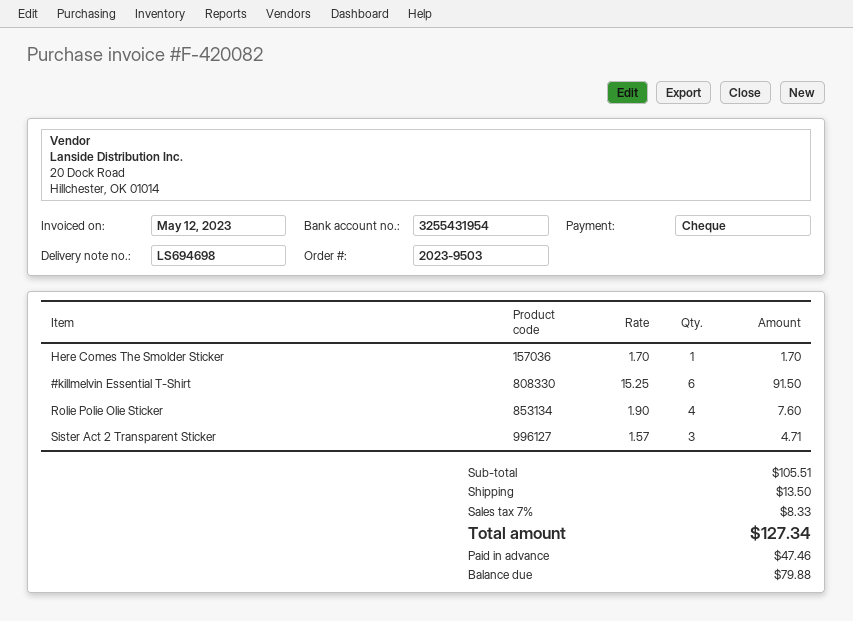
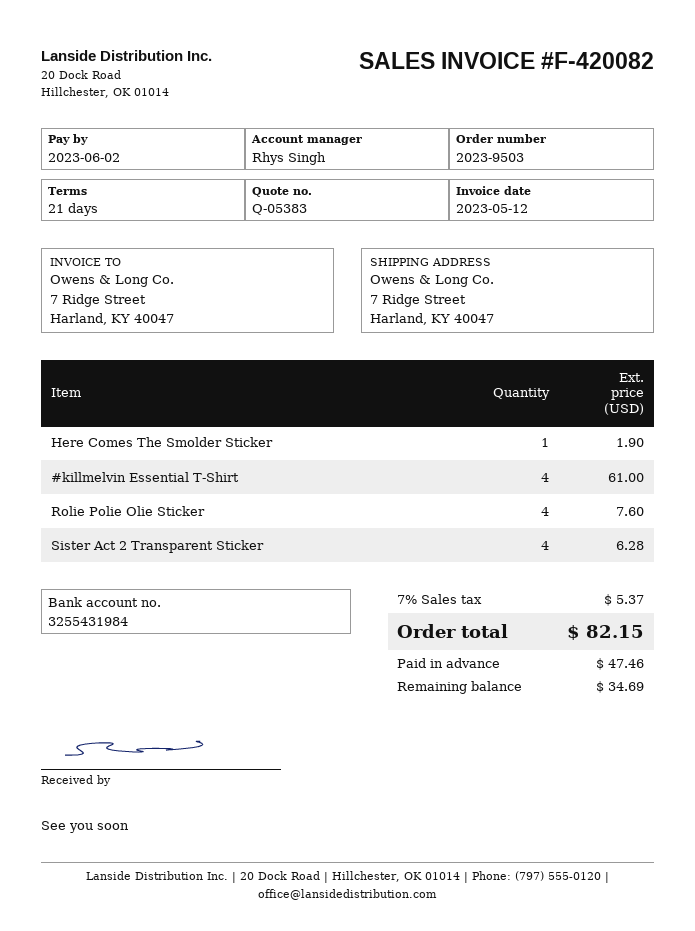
bank account: 3255431954 -> 3255431984
Here Comes The Smolder Sticker: 1 for 1.70 -> 1 for 1.90
#killmelvin Essential T-Shirt: 6 for 91.50 -> 4 for 61.00
Sister Act 2 Transparent Sticker: 3 for 4.71 -> 4 for 6.28
shipping: 13.50 -> none
tax: 7% = 8.33 -> 7% = 5.37
total: 127.34 -> 82.15
balance: 79.88 -> 34.69

